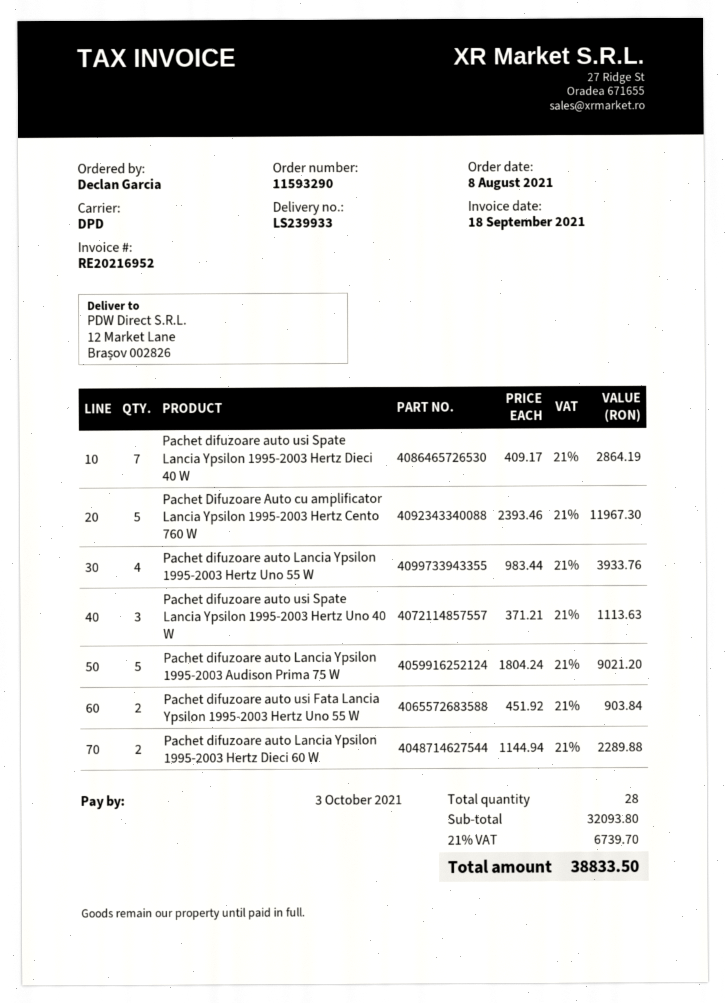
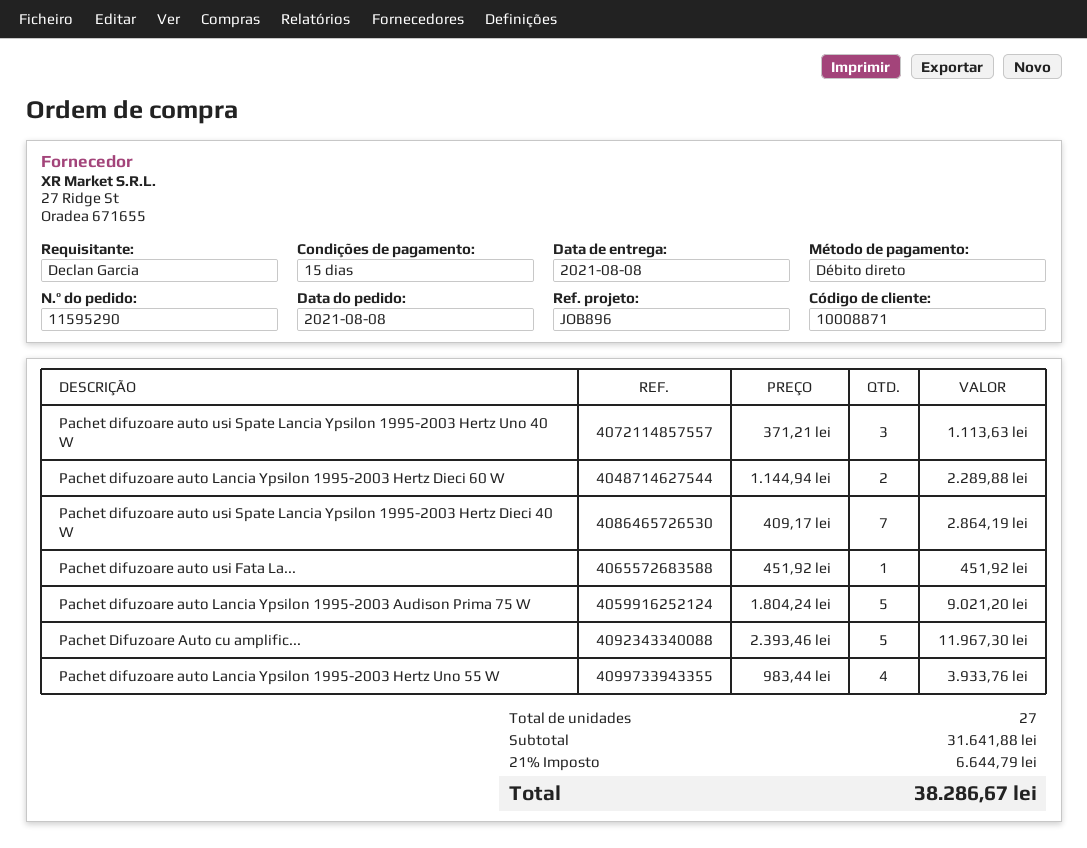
order number: 11593290 -> 11595290
Pachet difuzoare auto usi Fata Lancia Ypsilon 1995-2003 Hertz Uno 55 W: 2 x 451.92 = 903.84 -> 1 x 451.92 = 451.92
total quantity: 28 -> 27
subtotal: 32093.80 -> 31641.88
tax: 21% = 6739.70 -> 21% = 6644.79
total: 38833.50 -> 38286.67

